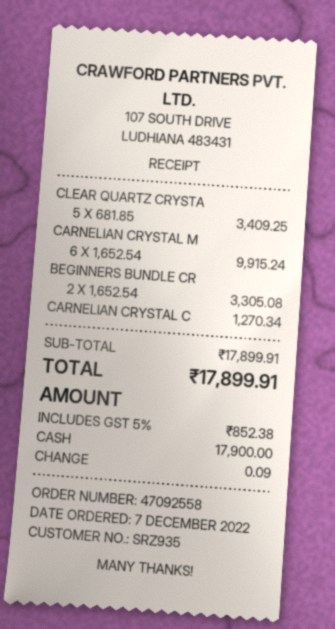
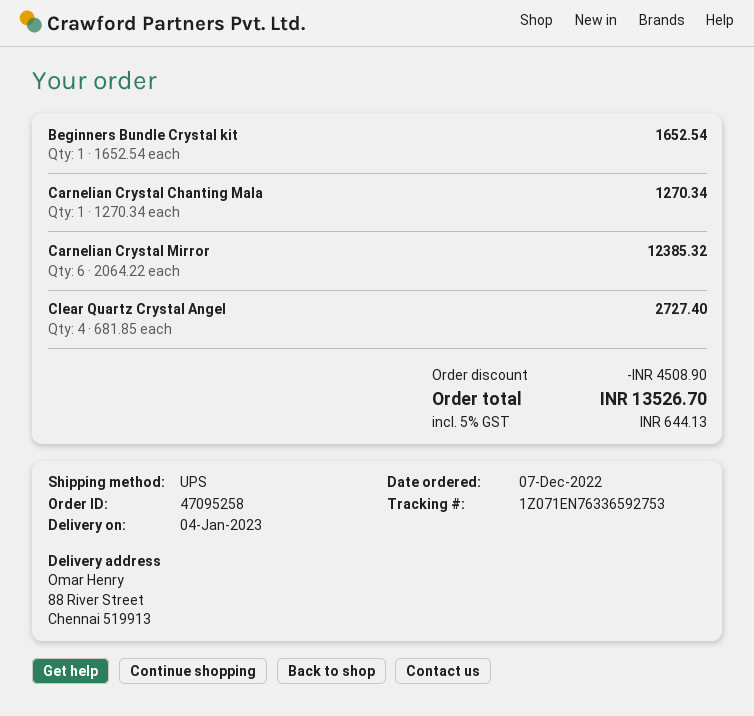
order number: 47092558 -> 47095258
CLEAR QUARTZ CRYSTA: 5 x 681.85 = 3409.25 -> 4 x 681.85 = 2727.40
CARNELIAN CRYSTAL M: 6 x 1652.54 = 9915.24 -> 6 x 2064.22 = 12385.32
BEGINNERS BUNDLE CR: 2 x 1652.54 = 3305.08 -> 1 x 1652.54 = 1652.54
discount: none -> 4508.90
tax: 5% = 852.38 -> 5% = 644.13
total: 17899.91 -> 13526.70

